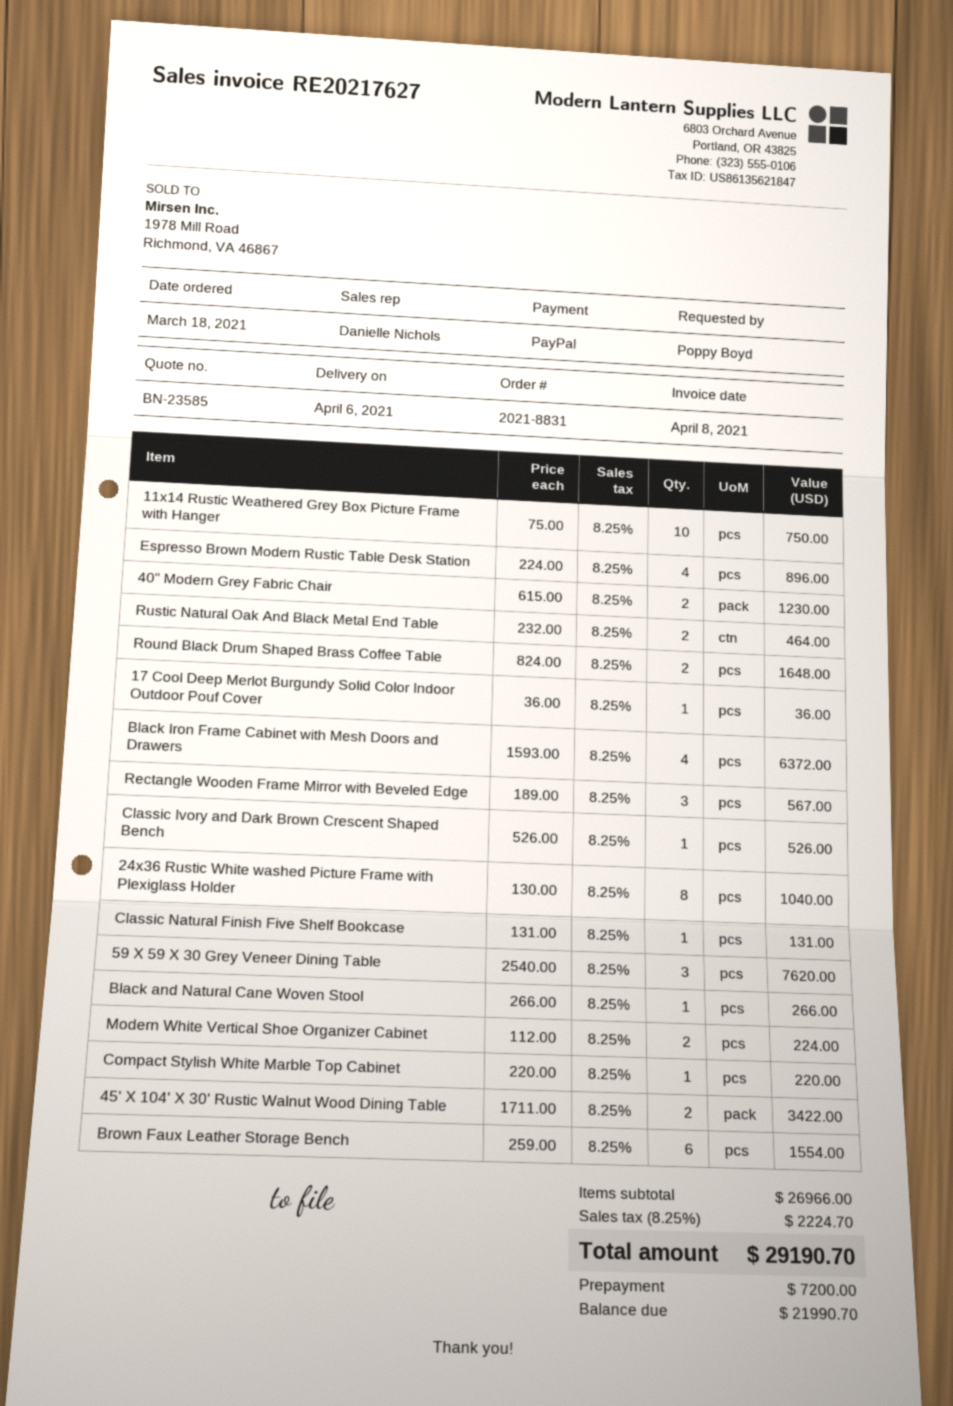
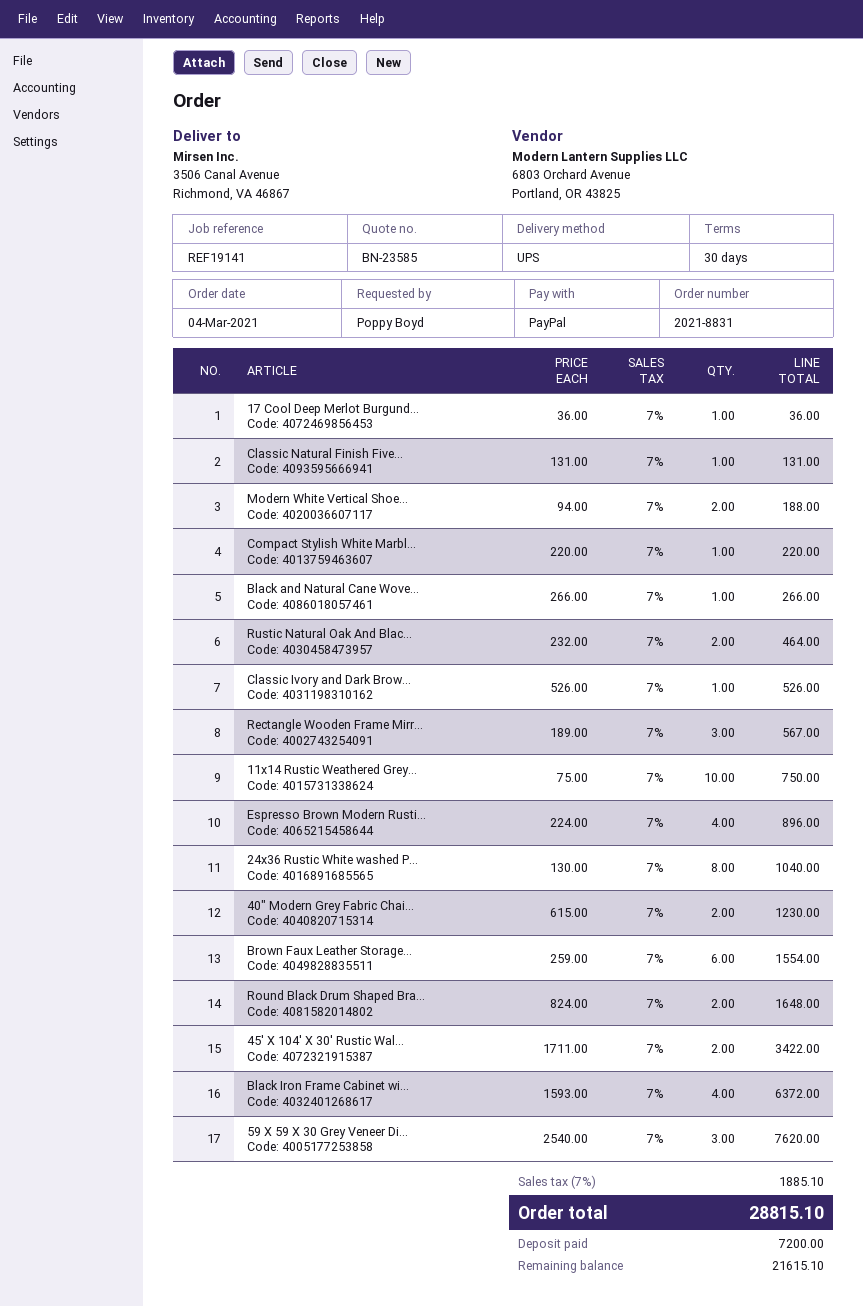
order date: 2021-03-18 -> 2021-03-04
Modern White Vertical Shoe Organizer Cabinet: 2 x 112.00 = 224.00 -> 2 x 94.00 = 188.00
tax: 8.25% = 2224.70 -> 7% = 1885.10
total: 29190.70 -> 28815.10
balance: 21990.70 -> 21615.10

